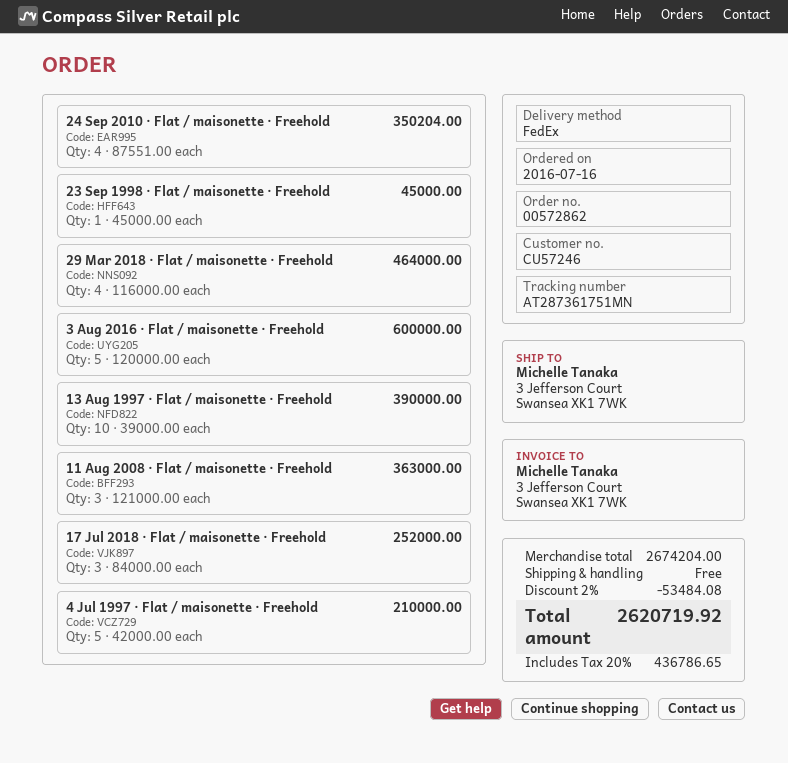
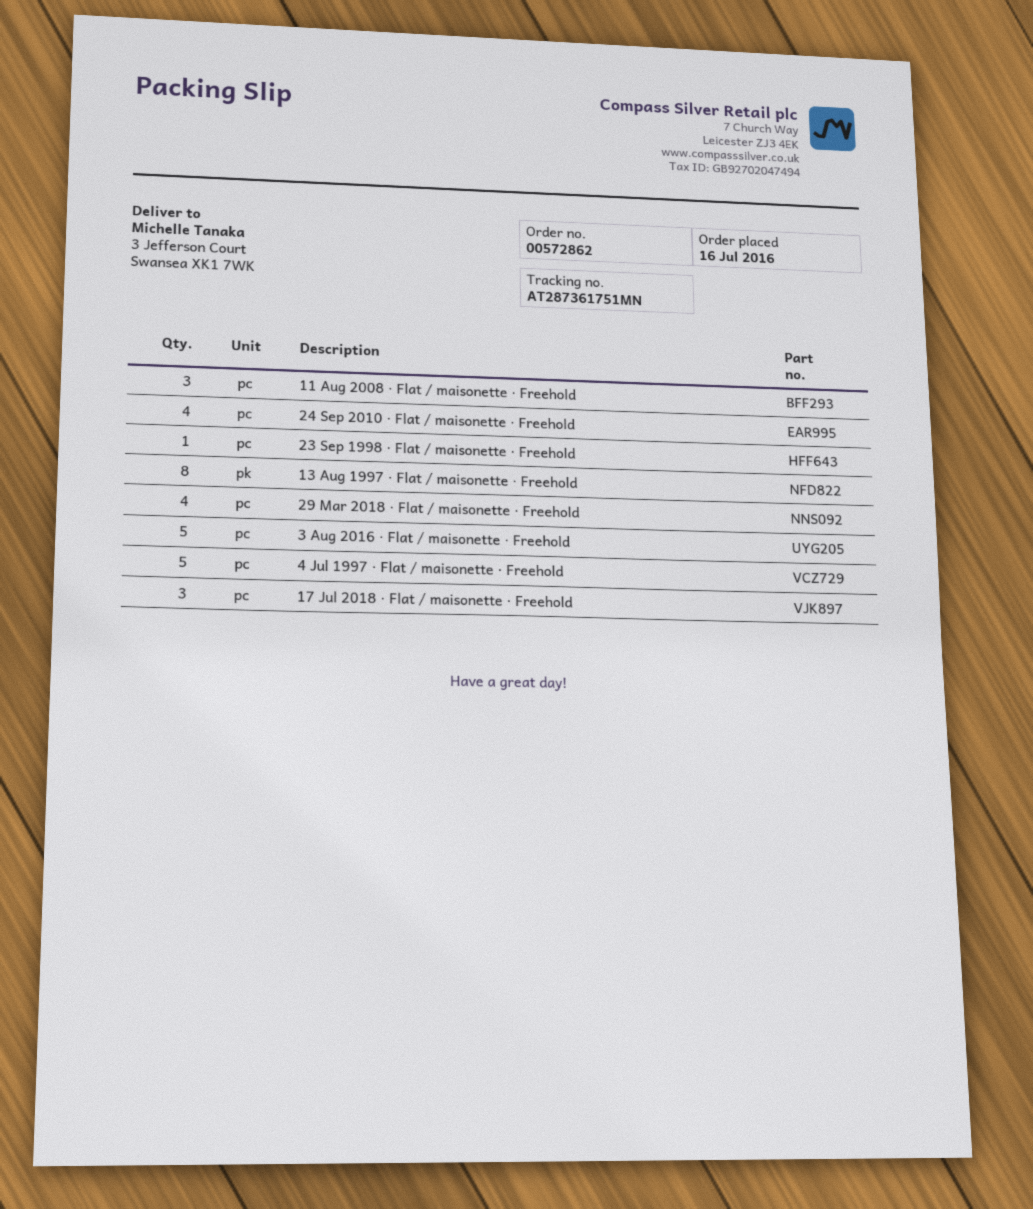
13 Aug 1997 · Flat / maisonette · Freehold: 10 -> 8

